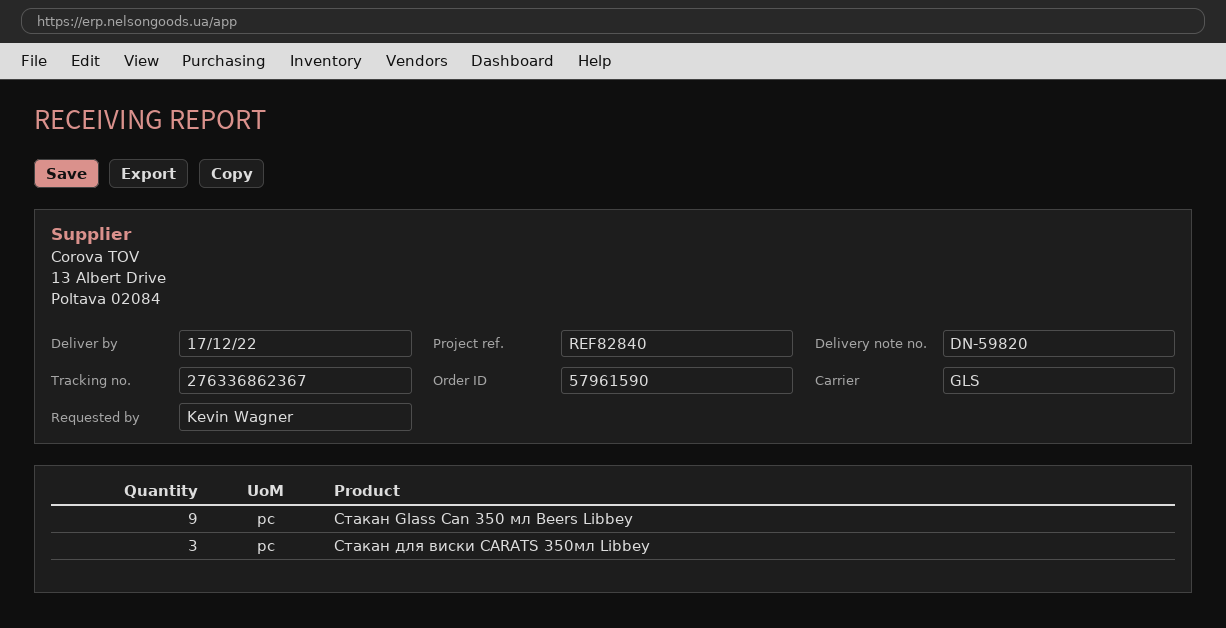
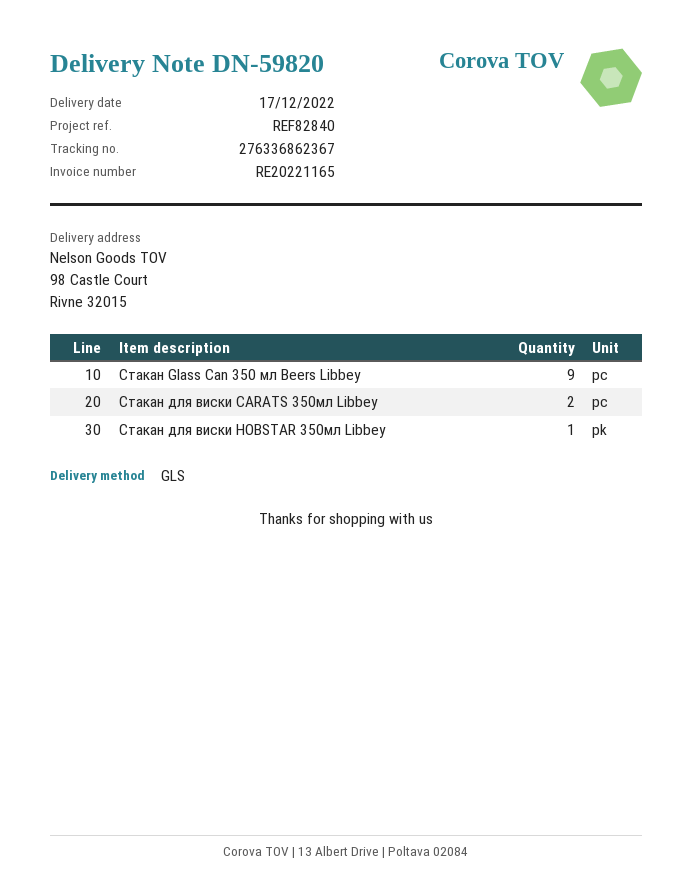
Стакан для виски CARATS 350мл Libbey: 3 -> 2
Стакан для виски HOBSTAR 350мл Libbey: none -> 1

